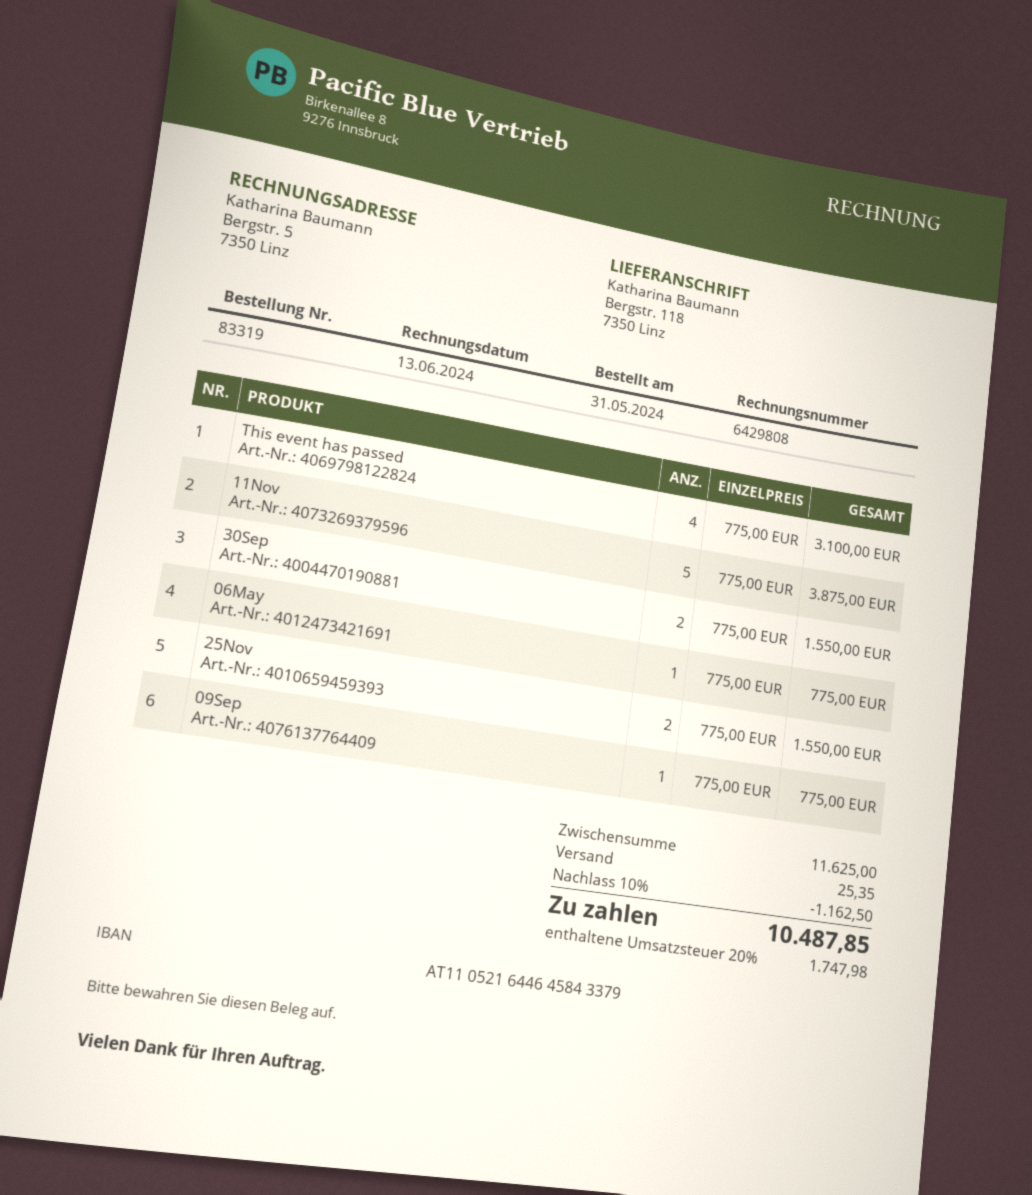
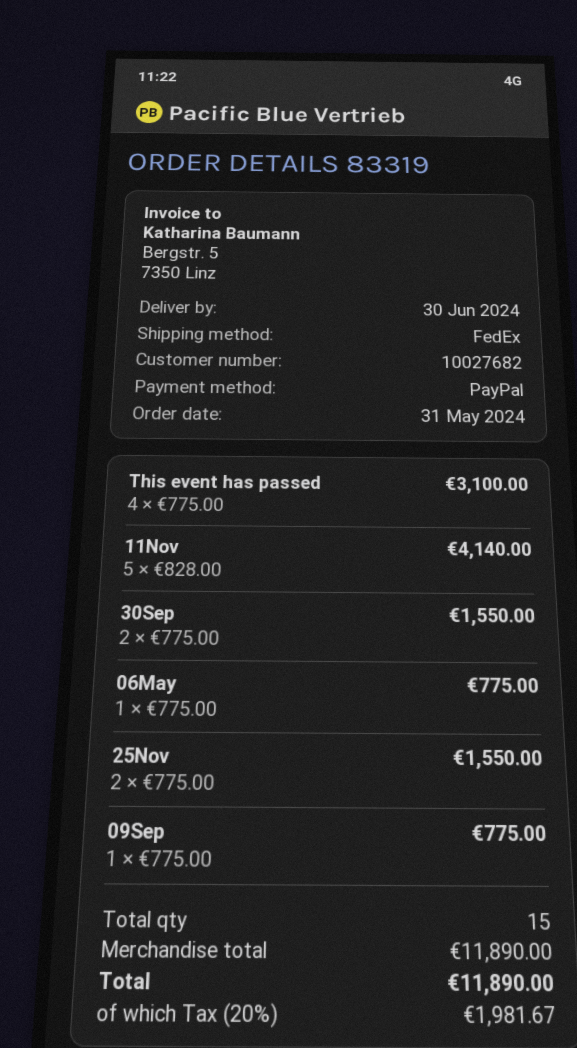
11Nov: 5 x 775.00 = 3875.00 -> 5 x 828.00 = 4140.00
subtotal: 11625.00 -> 11890.00
discount: 10% = 1162.50 -> none
shipping: 25.35 -> none
tax: 20% = 1747.98 -> 20% = 1981.67
total: 10487.85 -> 11890.00

